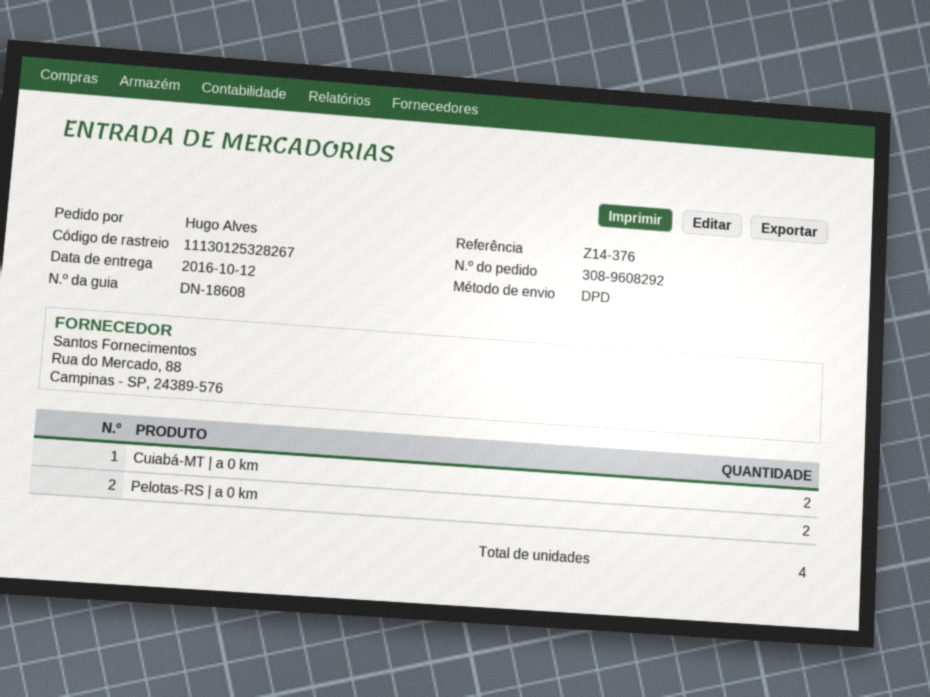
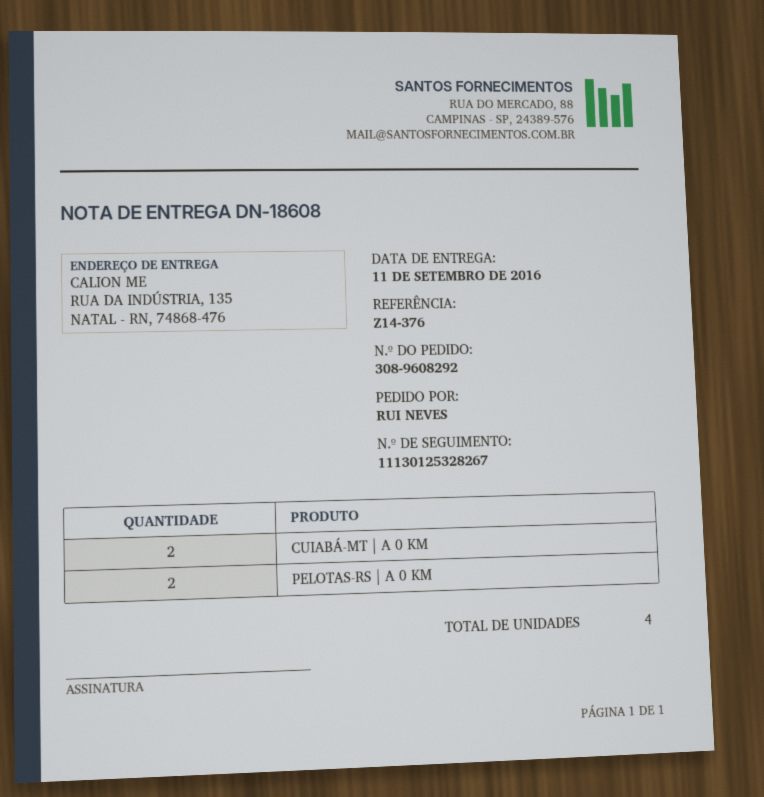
delivery date: 2016-10-12 -> 2016-09-11
ordered by: Hugo Alves -> RUI NEVES

